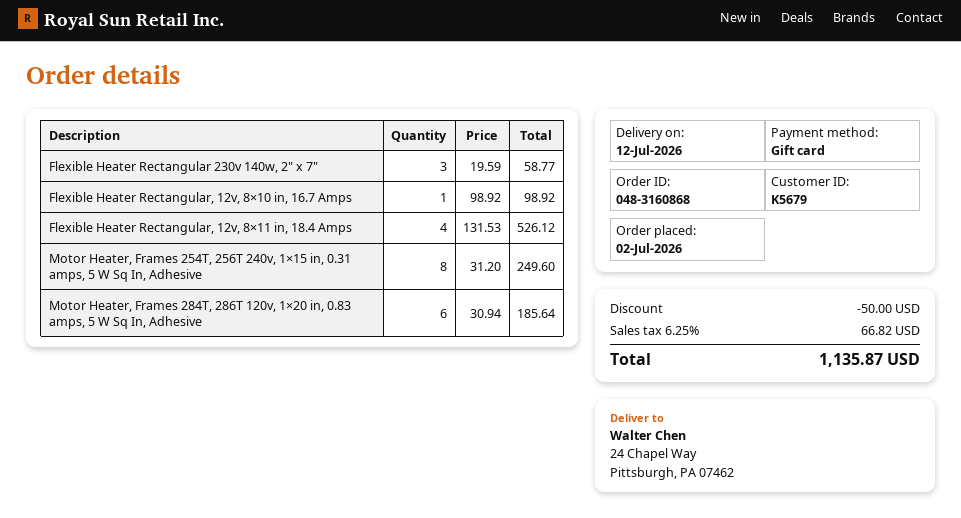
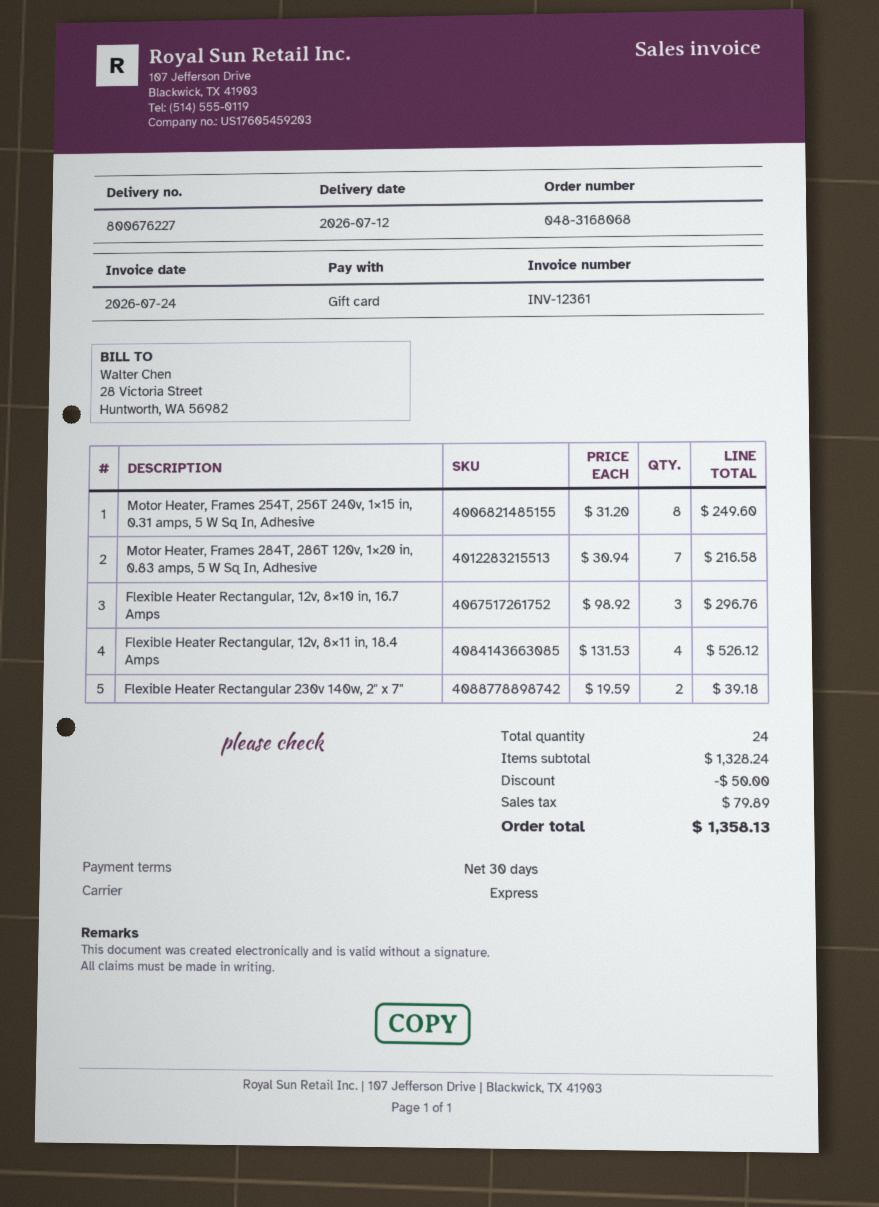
order number: 048-3160868 -> 048-3168068
Flexible Heater Rectangular 230v 140w, 2" x 7": 3 x 19.59 = 58.77 -> 2 x 19.59 = 39.18
Flexible Heater Rectangular, 12v, 8×10 in, 16.7 Amps: 1 x 98.92 = 98.92 -> 3 x 98.92 = 296.76
Motor Heater, Frames 284T, 286T 120v, 1×20 in, 0.83 amps, 5 W Sq In, Adhesive: 6 x 30.94 = 185.64 -> 7 x 30.94 = 216.58
tax: 66.82 -> 79.89
total: 1135.87 -> 1358.13

